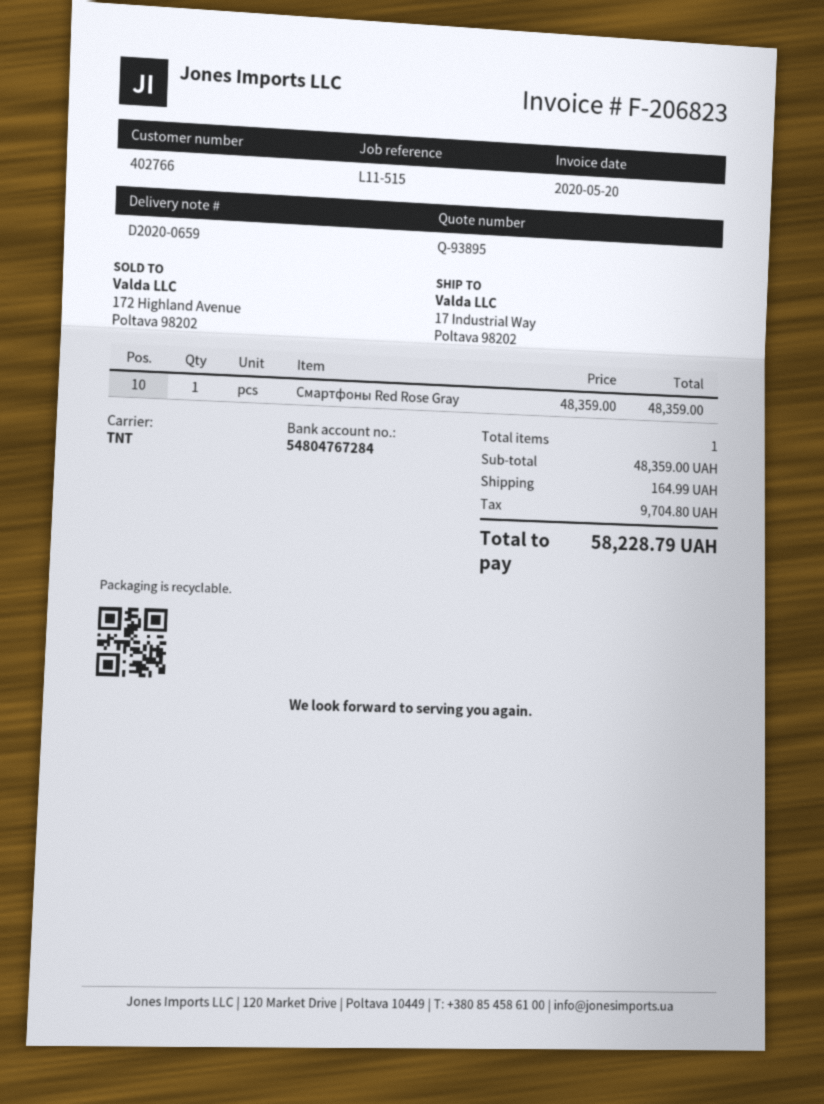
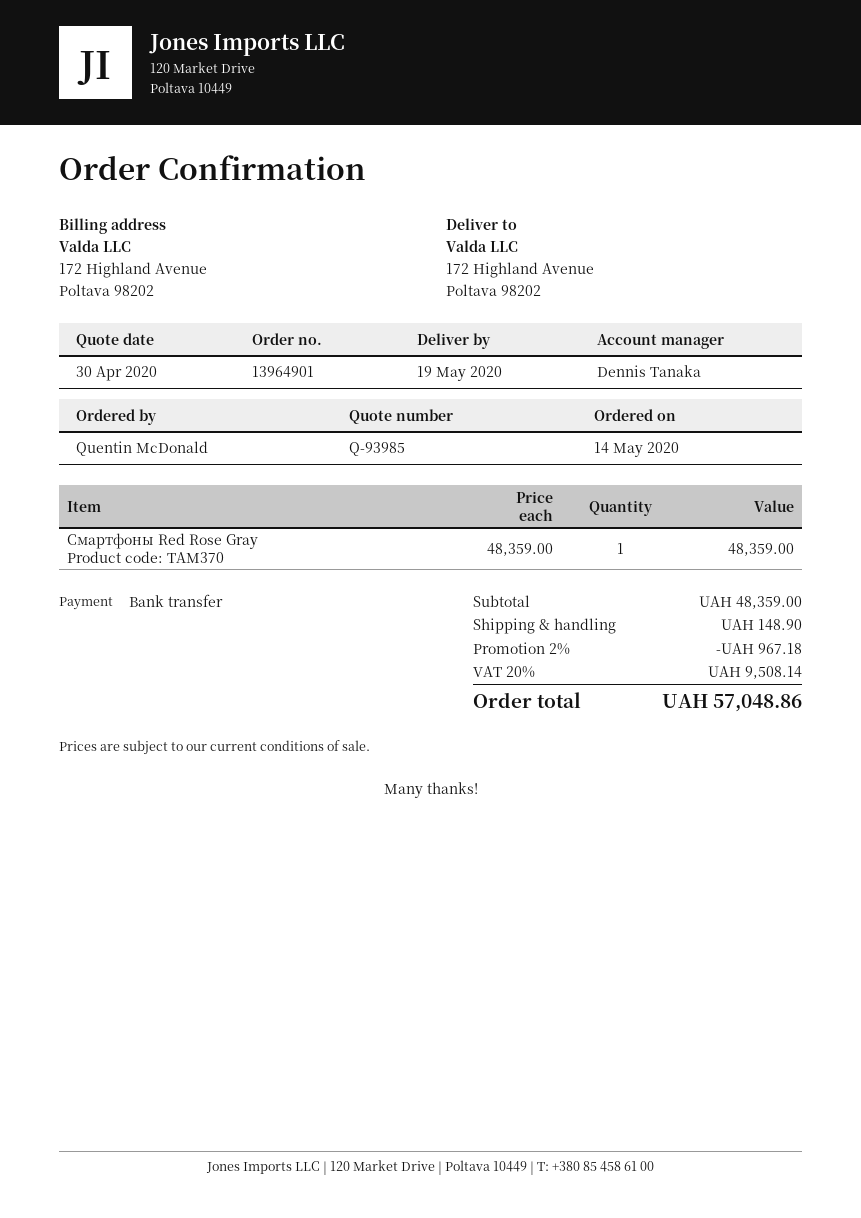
quote number: Q-93895 -> Q-93985
ship to: 17 Industrial Way, Poltava 98202 -> 172 Highland Avenue, Poltava 98202
discount: none -> 2% = 967.18
shipping: 164.99 -> 148.90
tax: 9704.80 -> 9508.14
total: 58228.79 -> 57048.86

